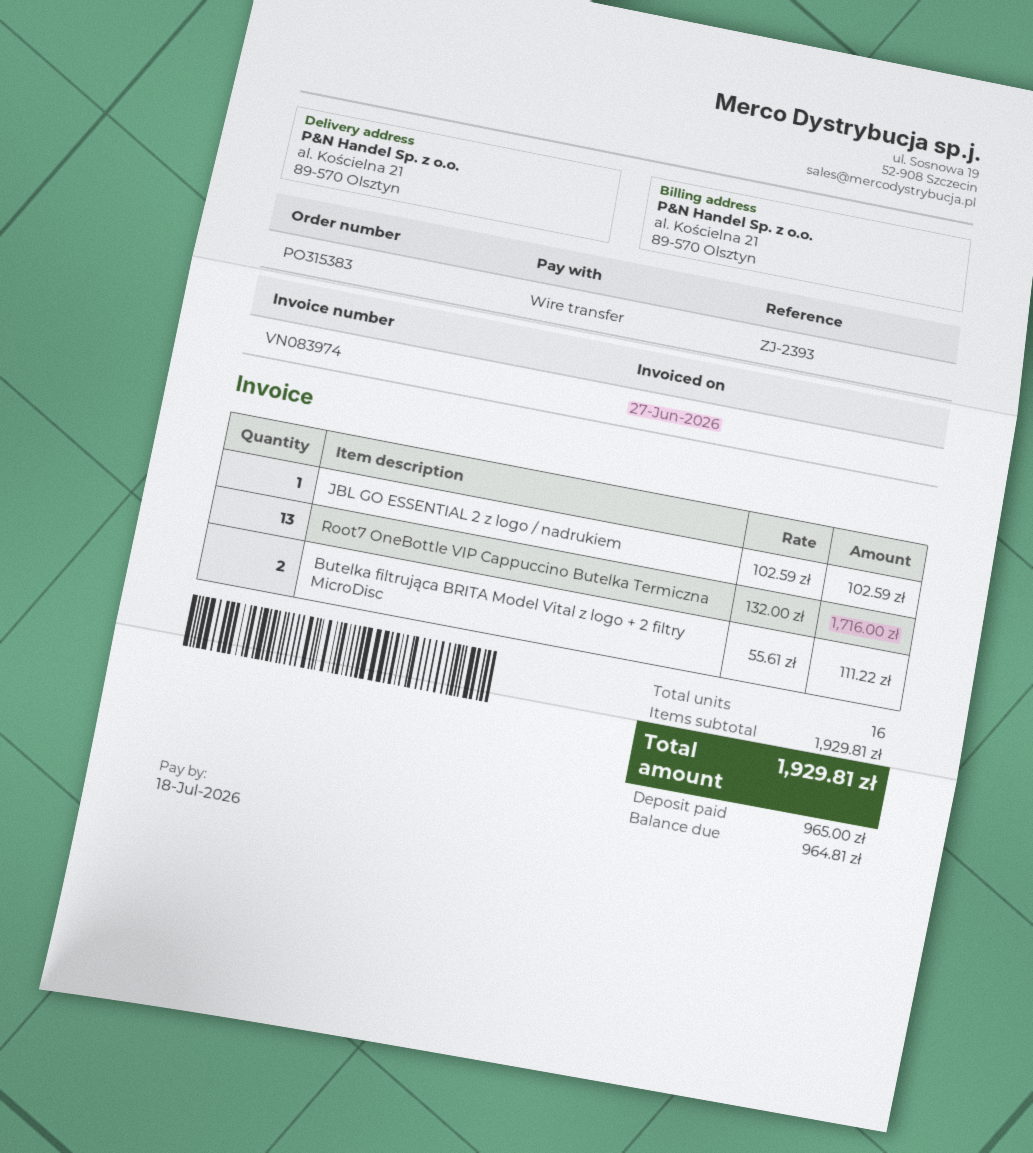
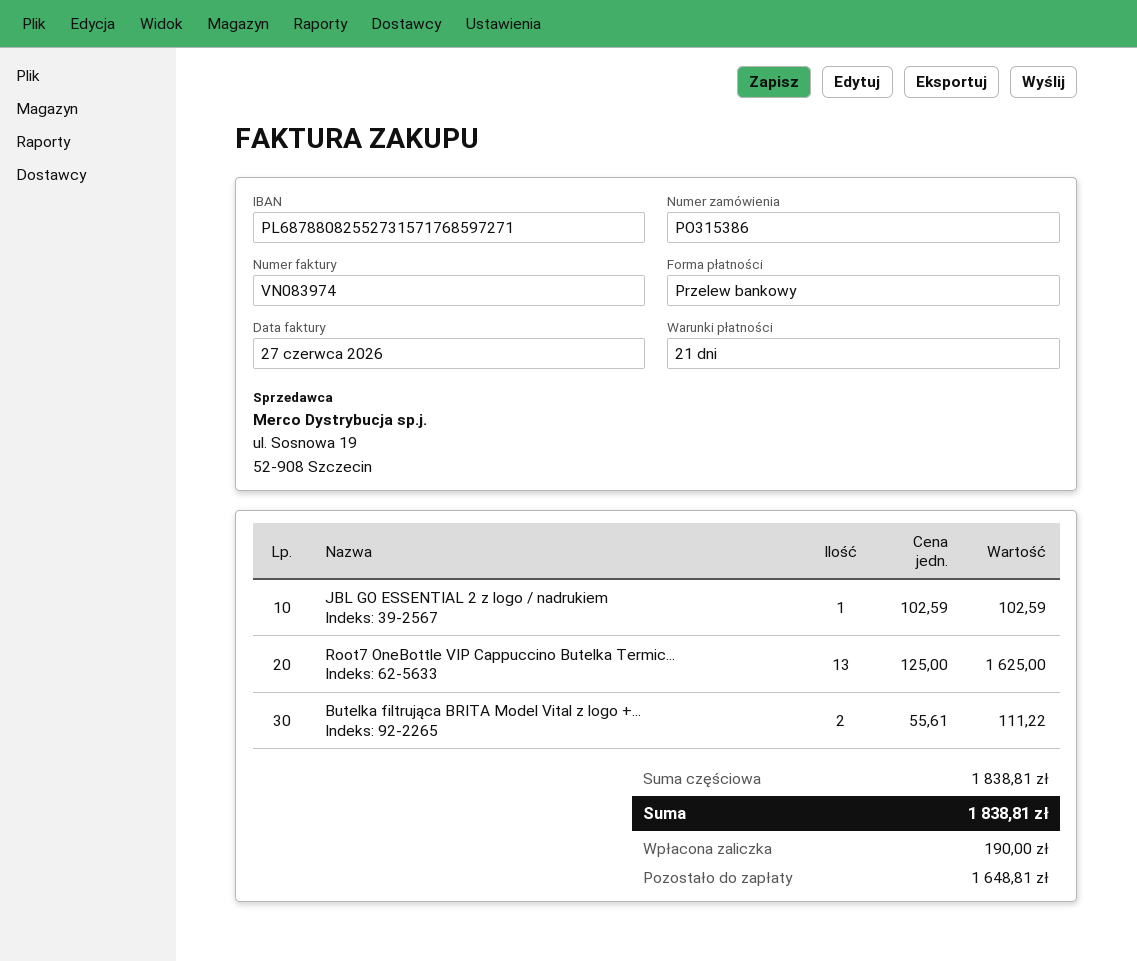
order number: PO315383 -> PO315386
Root7 OneBottle VIP Cappuccino Butelka Termiczna: 13 x 132.00 = 1716.00 -> 13 x 125.00 = 1625.00
subtotal: 1929.81 -> 1838.81
total: 1929.81 -> 1838.81
deposit: 965.00 -> 190.00
balance: 964.81 -> 1648.81

